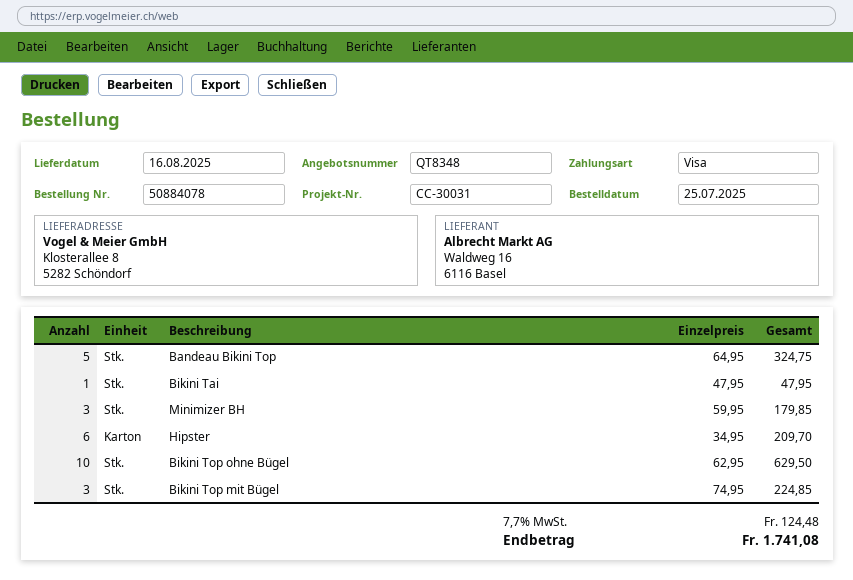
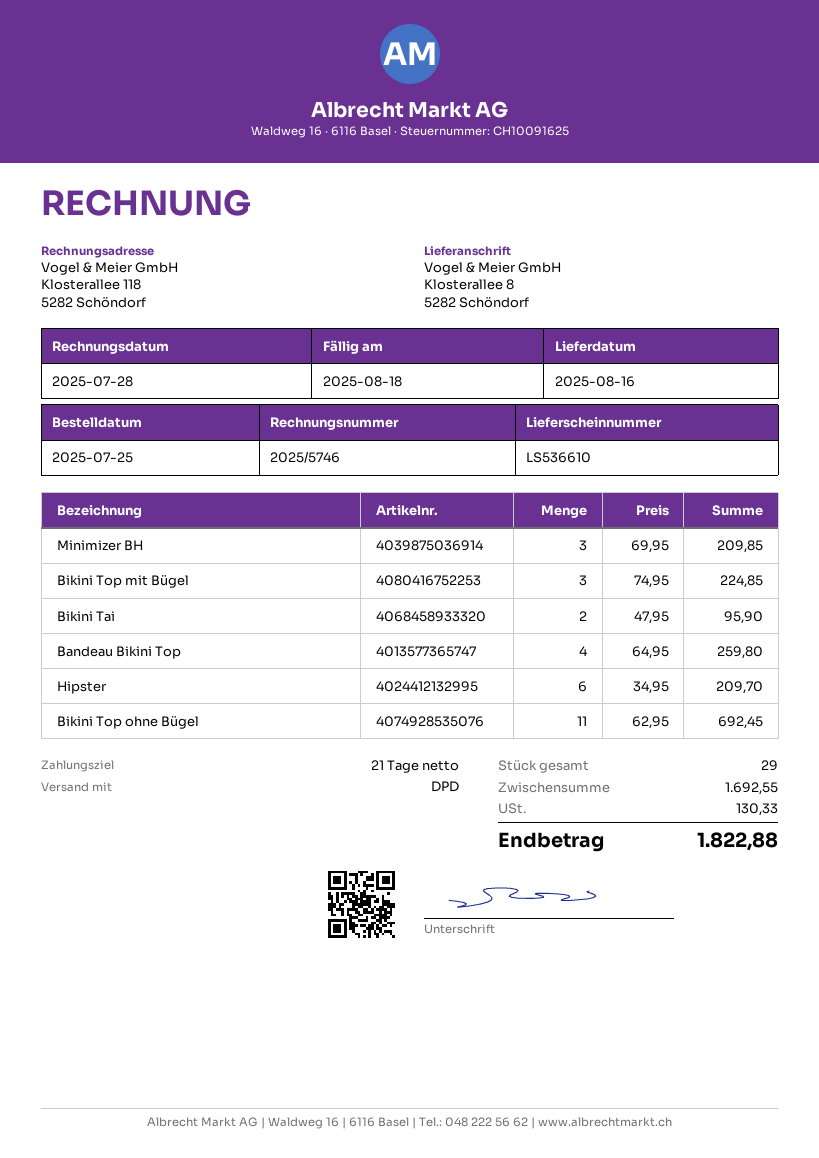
Bandeau Bikini Top: 5 x 64.95 = 324.75 -> 4 x 64.95 = 259.80
Bikini Tai: 1 x 47.95 = 47.95 -> 2 x 47.95 = 95.90
Minimizer BH: 3 x 59.95 = 179.85 -> 3 x 69.95 = 209.85
Bikini Top ohne Bügel: 10 x 62.95 = 629.50 -> 11 x 62.95 = 692.45
tax: 124.48 -> 130.33
total: 1741.08 -> 1822.88

